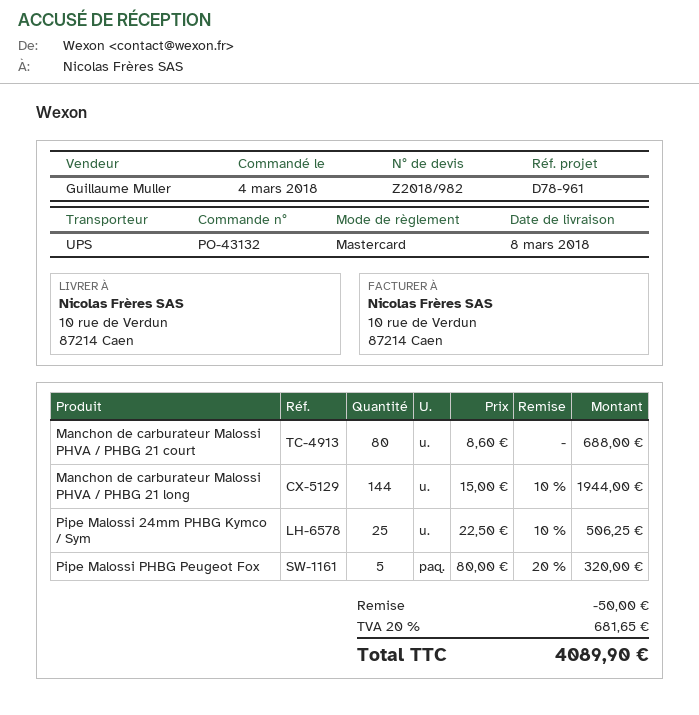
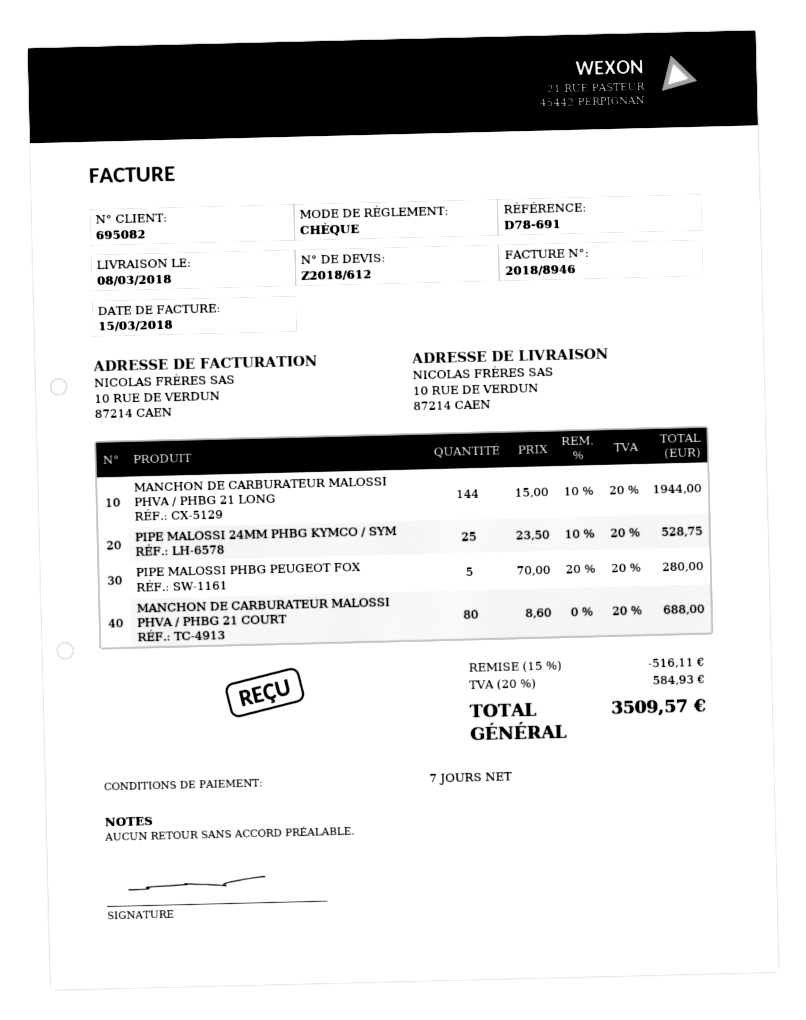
quote number: Z2018/982 -> Z2018/612
reference: D78-961 -> D78-691
payment method: Mastercard -> cheque
Pipe Malossi 24mm PHBG Kymco / Sym: 25 x 22.50 - 10% = 506.25 -> 25 x 23.50 - 10% = 528.75
Pipe Malossi PHBG Peugeot Fox: 5 x 80.00 - 20% = 320.00 -> 5 x 70.00 - 20% = 280.00
discount: 50.00 -> 516.11
tax: 20% = 681.65 -> 20% = 584.93
total: 4089.90 -> 3509.57

